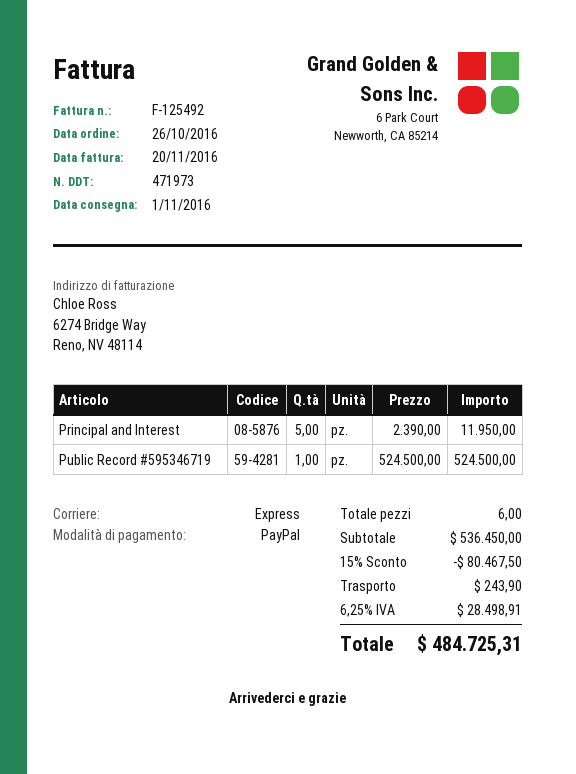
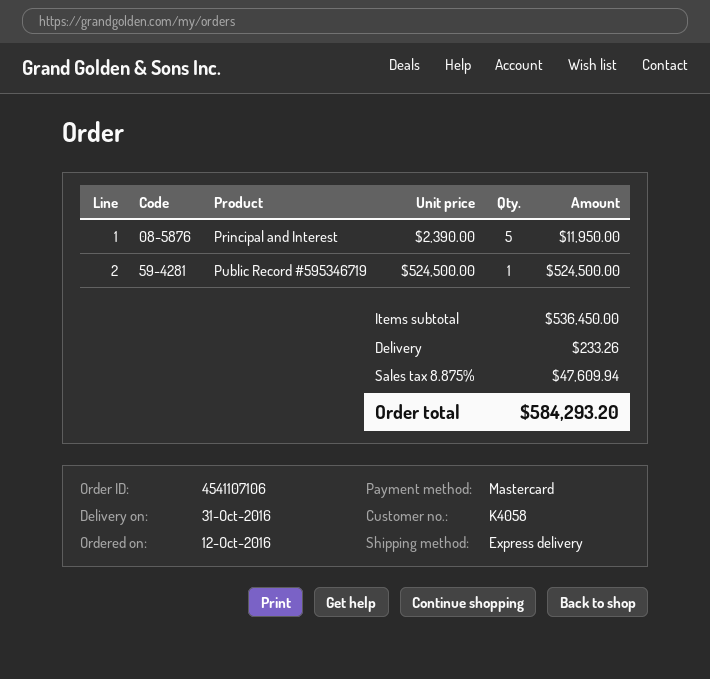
order date: 2016-10-26 -> 2016-10-12
delivery date: 2016-11-01 -> 2016-10-31
payment method: PayPal -> Mastercard
discount: 15% = 80467.50 -> none
shipping: 243.90 -> 233.26
tax: 6.25% = 28498.91 -> 8.875% = 47609.94
total: 484725.31 -> 584293.20

